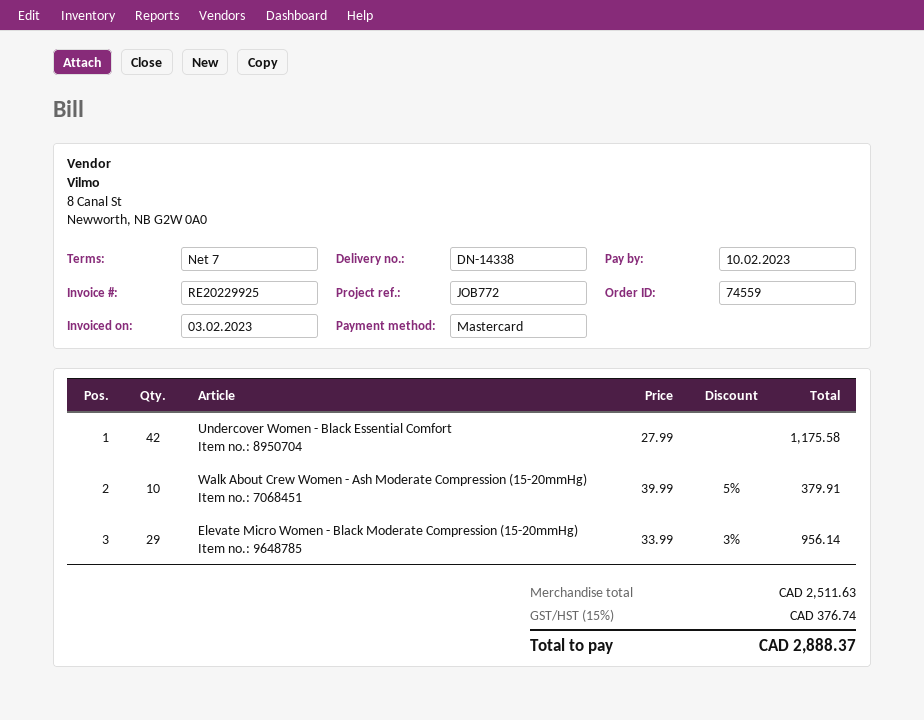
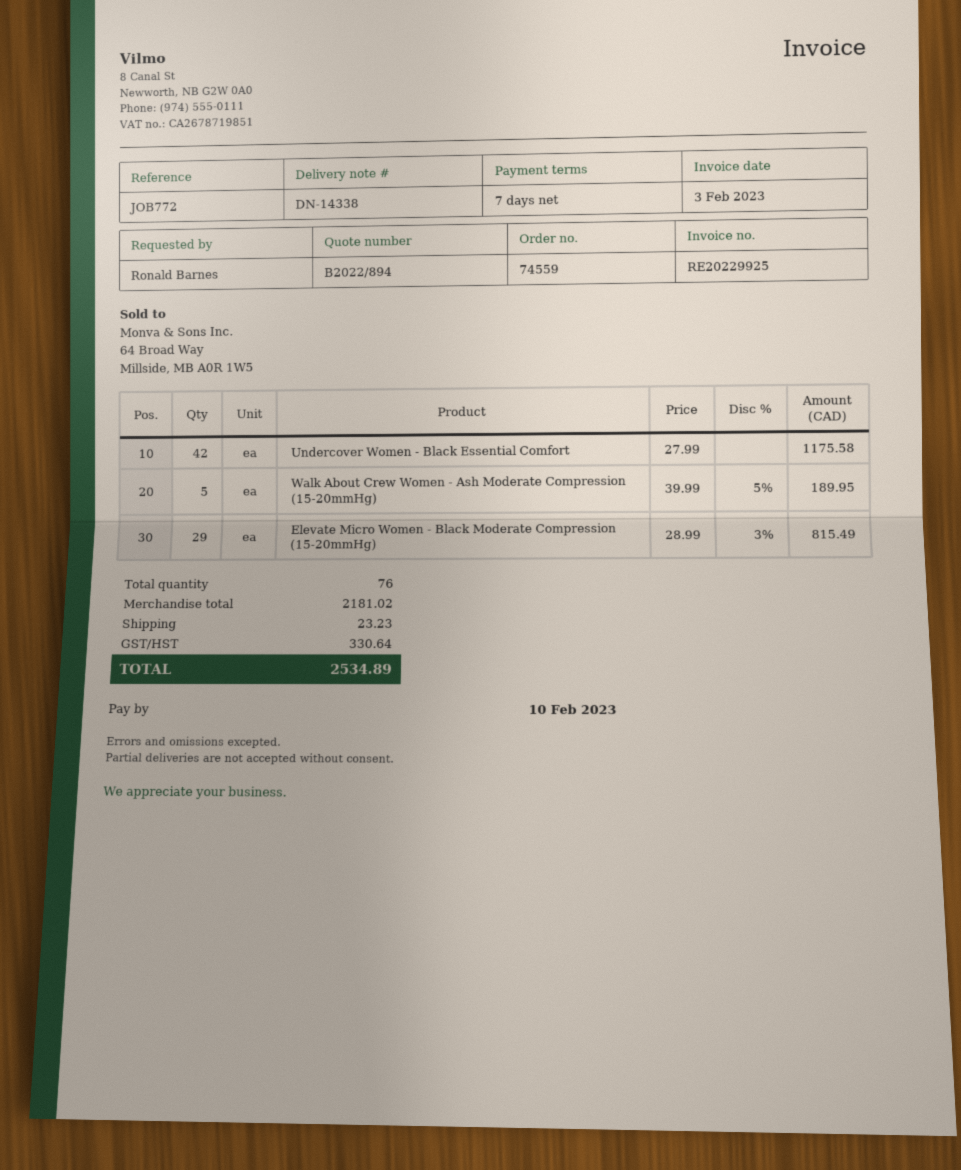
Walk About Crew Women - Ash Moderate Compression (15-20mmHg): 10 x 39.99 - 5% = 379.91 -> 5 x 39.99 - 5% = 189.95
Elevate Micro Women - Black Moderate Compression (15-20mmHg): 29 x 33.99 - 3% = 956.14 -> 29 x 28.99 - 3% = 815.49
subtotal: 2511.63 -> 2181.02
shipping: none -> 23.23
tax: 376.74 -> 330.64
total: 2888.37 -> 2534.89

